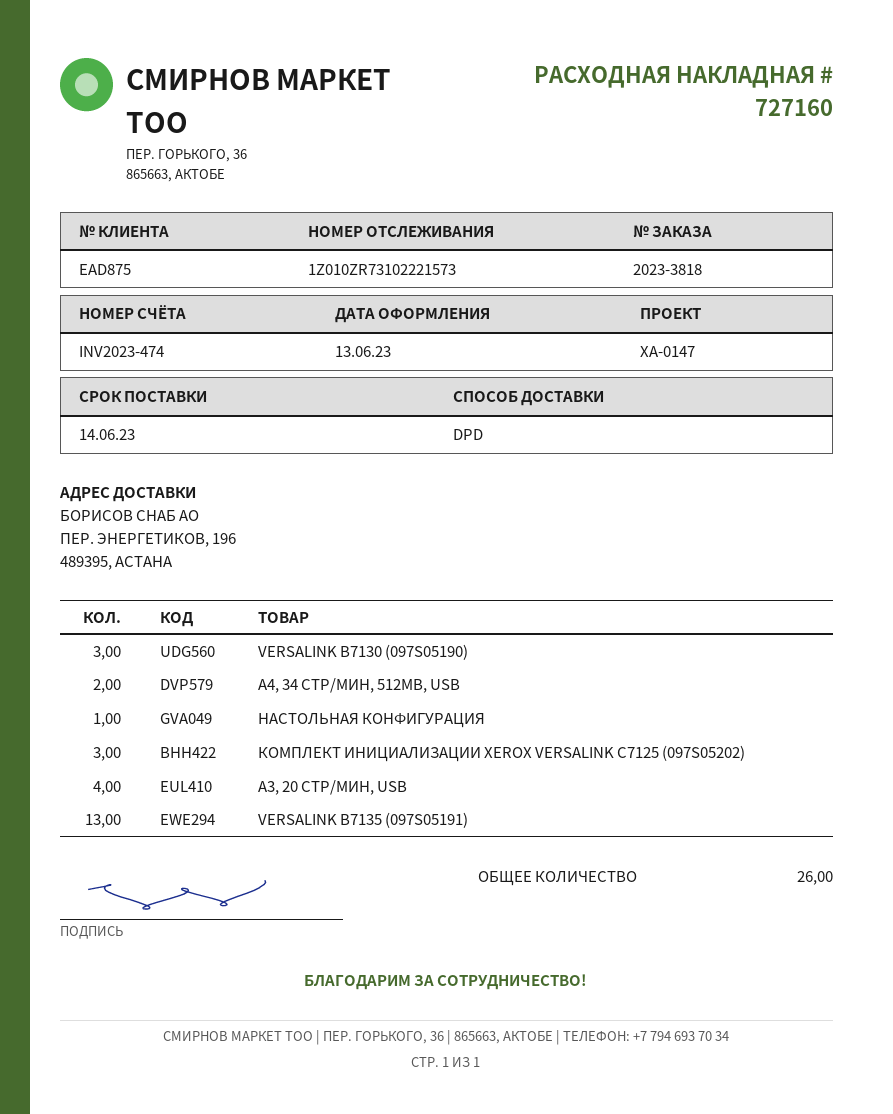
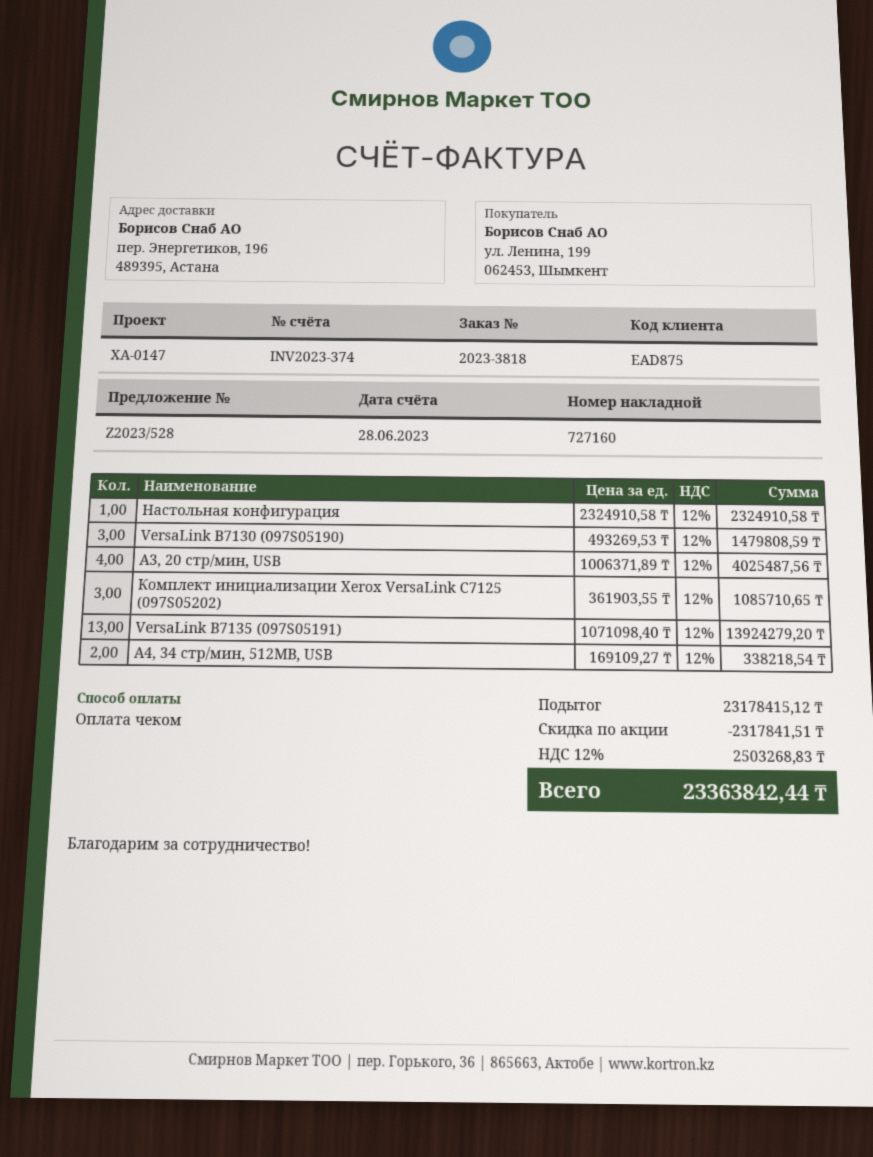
invoice number: INV2023-474 -> INV2023-374

